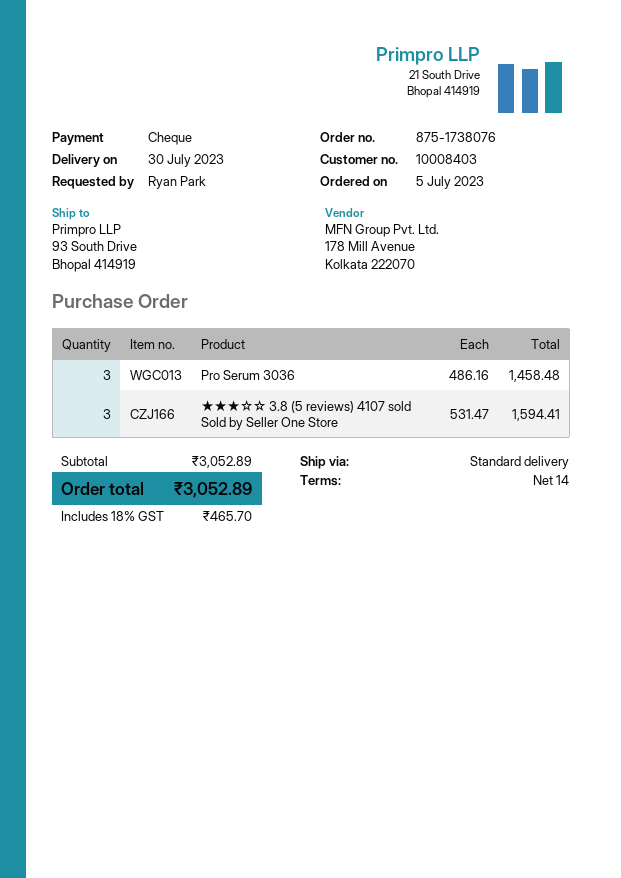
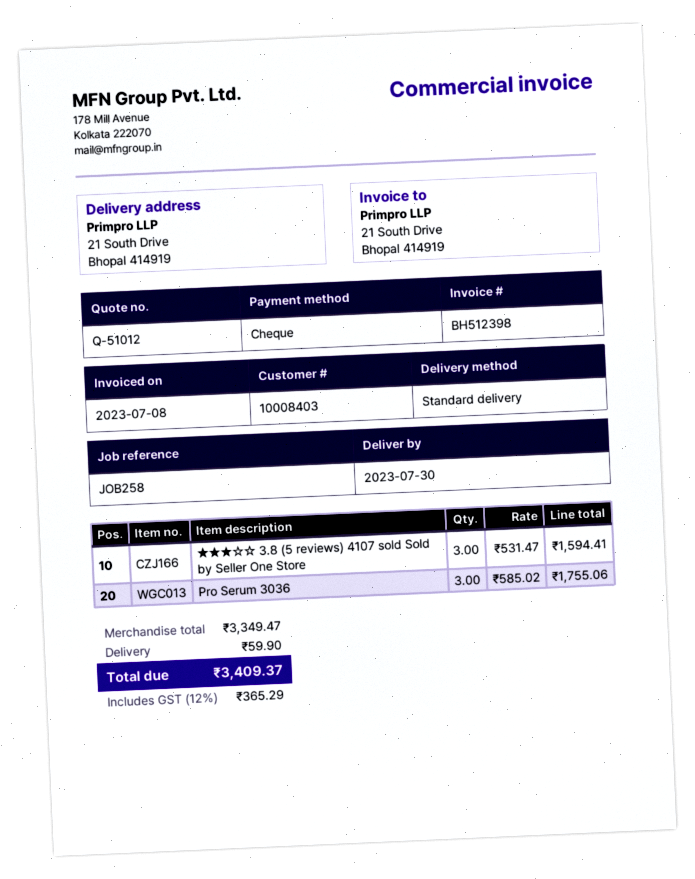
ship to: 93 South Drive, Bhopal 414919 -> 21 South Drive, Bhopal 414919
Pro Serum 3036: 3 x 486.16 = 1458.48 -> 3 x 585.02 = 1755.06
subtotal: 3052.89 -> 3349.47
shipping: none -> 59.90
tax: 18% = 465.70 -> 12% = 365.29
total: 3052.89 -> 3409.37

